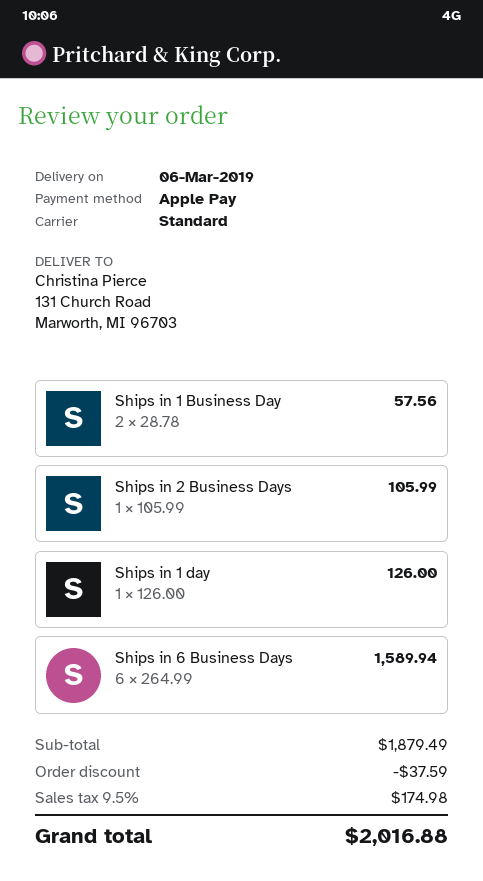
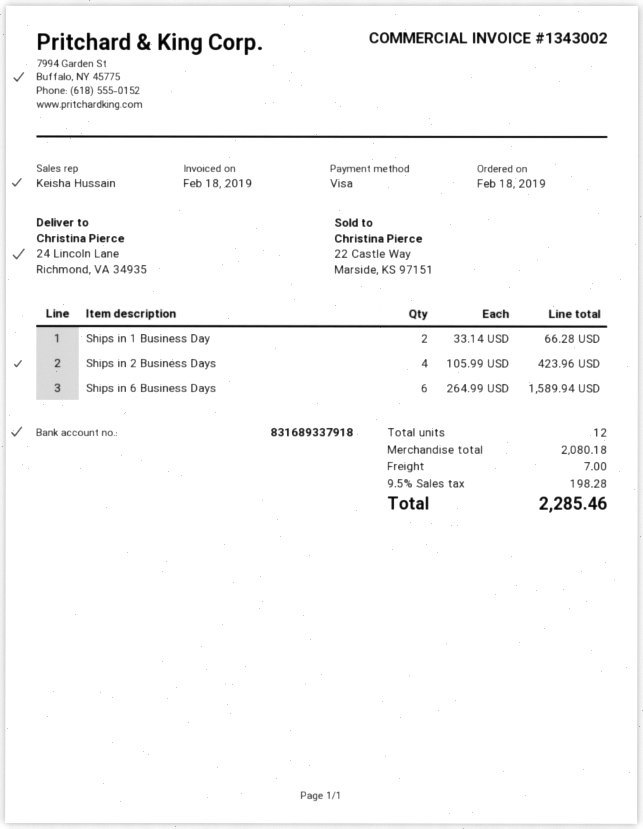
payment method: Apple Pay -> Visa
ship to: 131 Church Road, Marworth, MI 96703 -> 24 Lincoln Lane, Richmond, VA 34935
Ships in 1 Business Day: 2 x 28.78 = 57.56 -> 2 x 33.14 = 66.28
Ships in 2 Business Days: 1 x 105.99 = 105.99 -> 4 x 105.99 = 423.96
Ships in 1 day: 1 x 126.00 = 126.00 -> none
subtotal: 1879.49 -> 2080.18
discount: 37.59 -> none
shipping: none -> 7.00
tax: 9.5% = 174.98 -> 9.5% = 198.28
total: 2016.88 -> 2285.46

